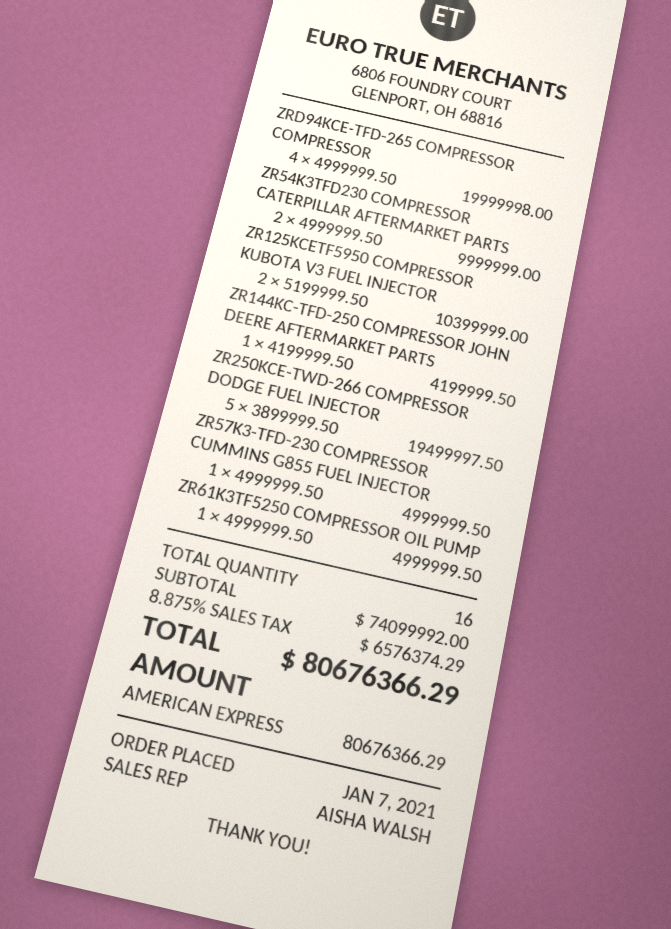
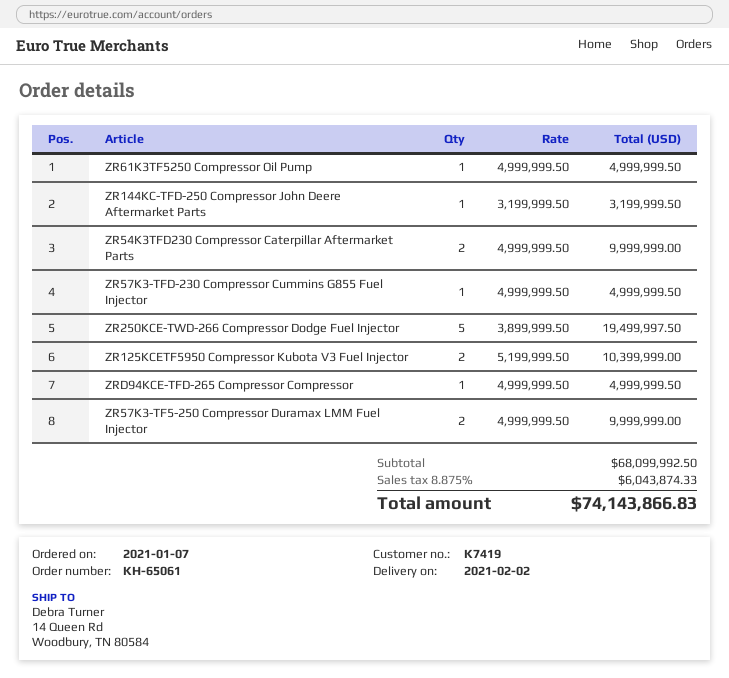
ZRD94KCE-TFD-265 COMPRESSOR COMPRESSOR: 4 x 4999999.50 = 19999998.00 -> 1 x 4999999.50 = 4999999.50
ZR144KC-TFD-250 COMPRESSOR JOHN DEERE AFTERMARKET PARTS: 1 x 4199999.50 = 4199999.50 -> 1 x 3199999.50 = 3199999.50
ZR57K3-TF5-250 Compressor Duramax LMM Fuel Injector: none -> 2 x 4999999.50 = 9999999.00
subtotal: 74099992.00 -> 68099992.50
tax: 8.875% = 6576374.29 -> 8.875% = 6043874.33
total: 80676366.29 -> 74143866.83

